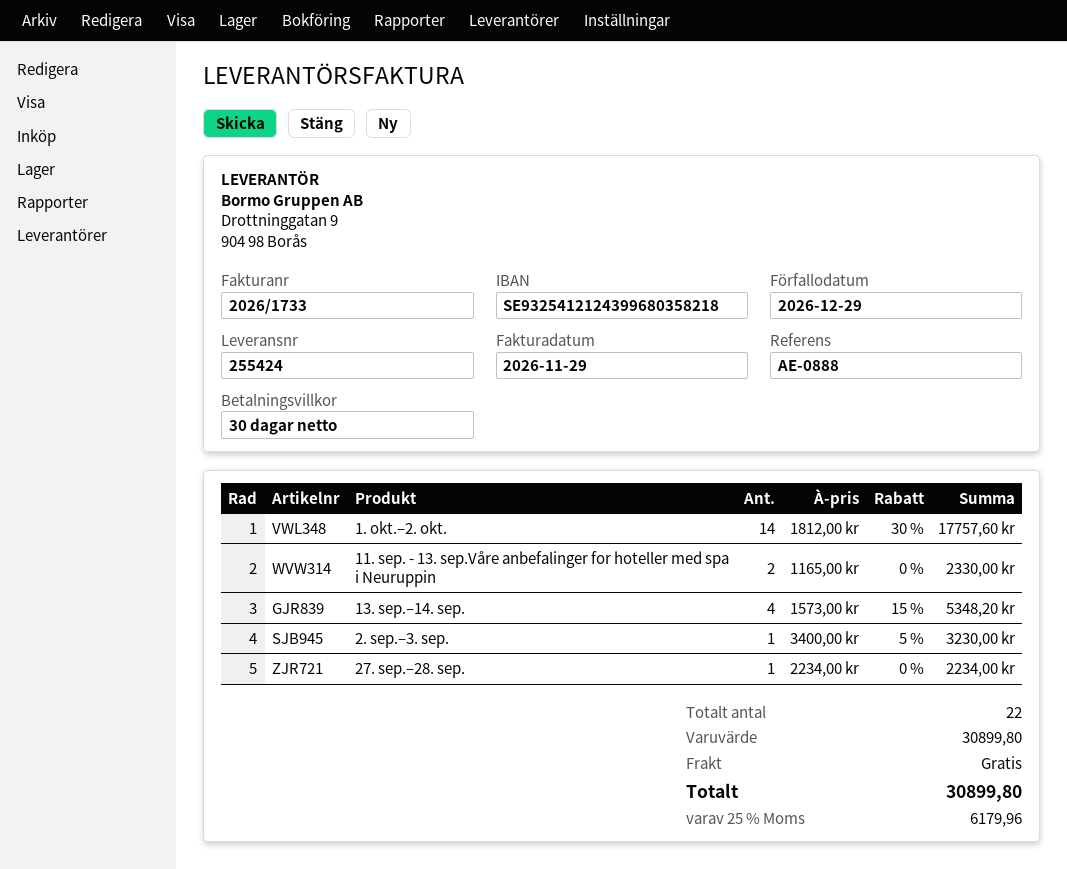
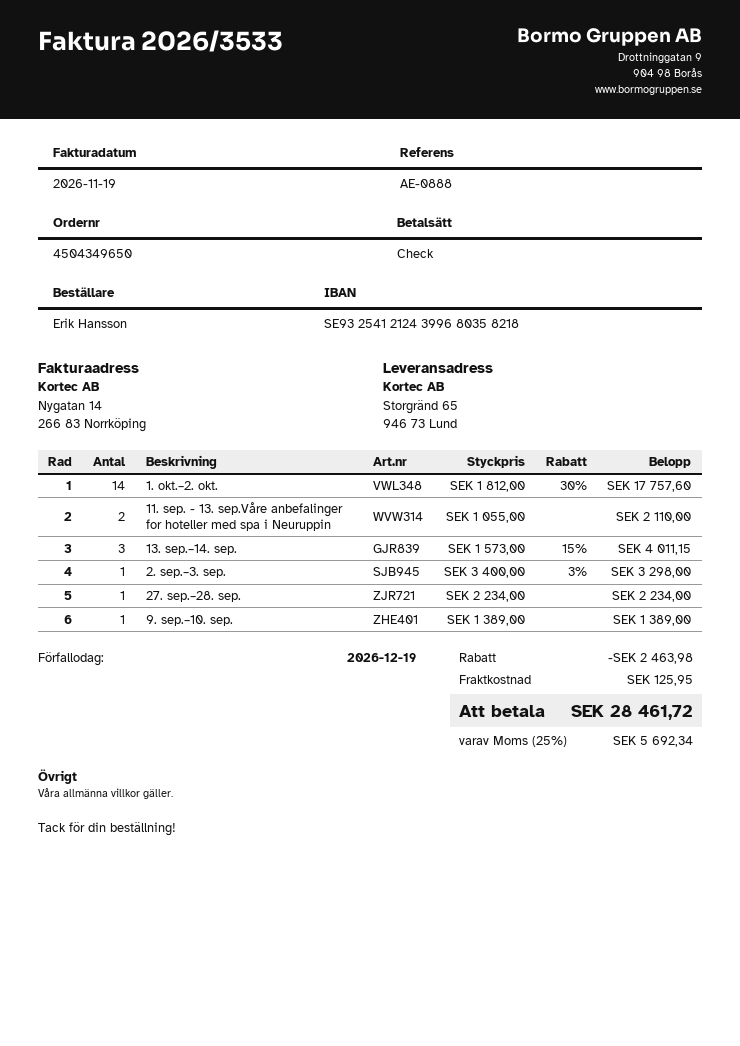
invoice number: 2026/1733 -> 2026/3533
invoice date: 2026-11-29 -> 2026-11-19
due date: 2026-12-29 -> 2026-12-19
11. sep. - 13. sep.Våre anbefalinger for hoteller med spa i Neuruppin: 2 x 1165.00 = 2330.00 -> 2 x 1055.00 = 2110.00
13. sep.–14. sep.: 4 x 1573.00 - 15% = 5348.20 -> 3 x 1573.00 - 15% = 4011.15
2. sep.–3. sep.: 1 x 3400.00 - 5% = 3230.00 -> 1 x 3400.00 - 3% = 3298.00
9. sep.–10. sep.: none -> 1 x 1389.00 = 1389.00
discount: none -> 2463.98
shipping: 0.00 -> 125.95
tax: 25% = 6179.96 -> 25% = 5692.34
total: 30899.80 -> 28461.72

